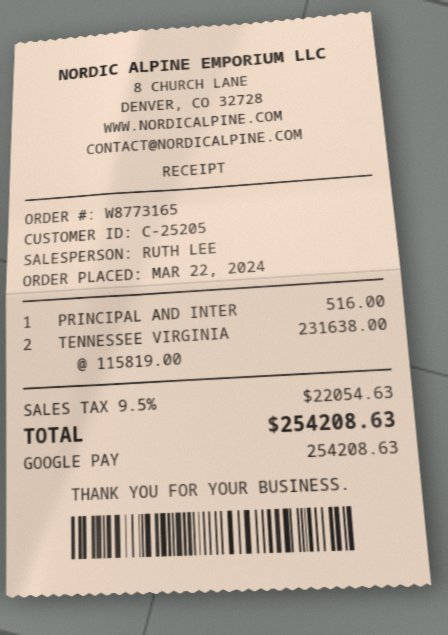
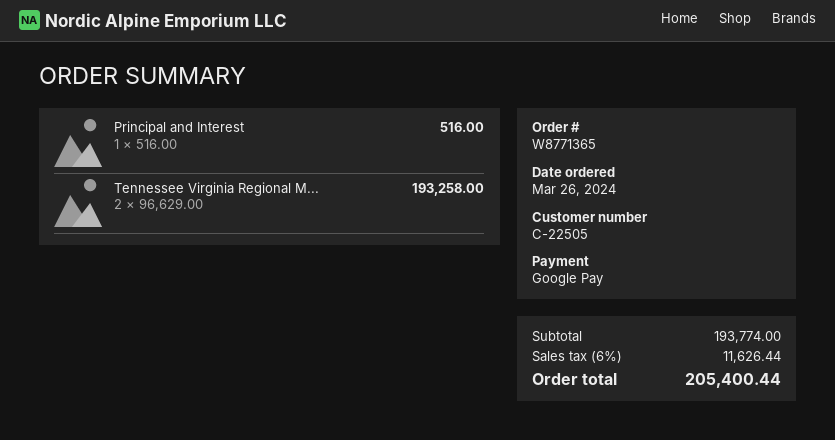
order number: W8773165 -> W8771365
order date: 2024-03-22 -> 2024-03-26
customer number: C-25205 -> C-22505
TENNESSEE VIRGINIA: 2 x 115819.00 = 231638.00 -> 2 x 96629.00 = 193258.00
tax: 9.5% = 22054.63 -> 6% = 11626.44
total: 254208.63 -> 205400.44

